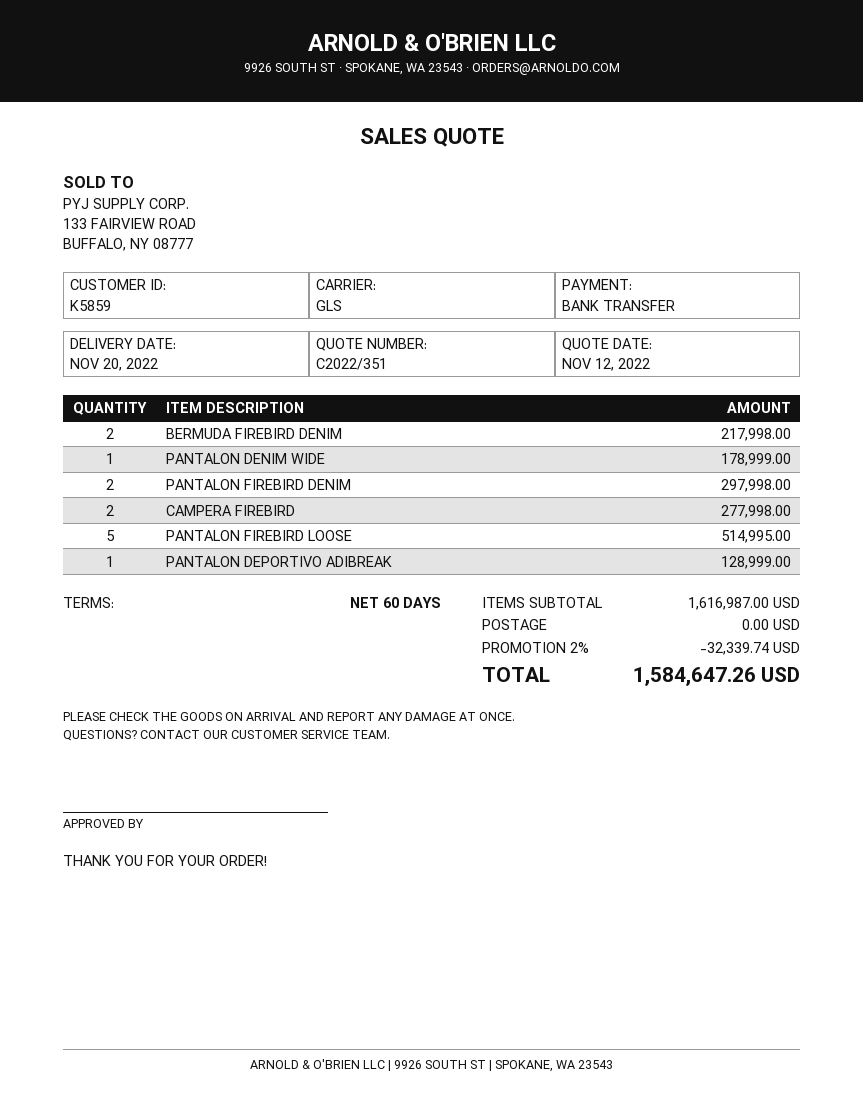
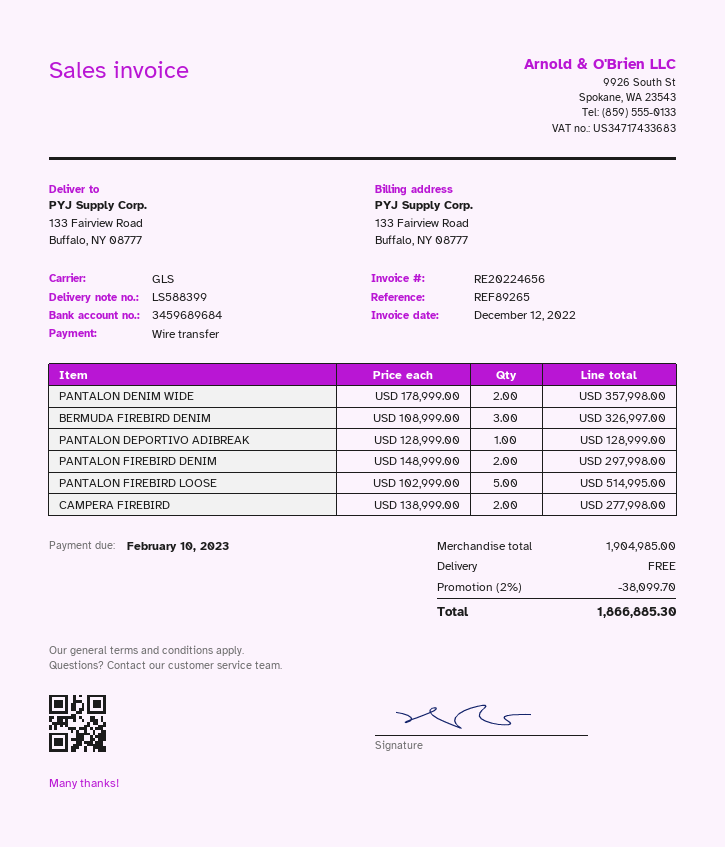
BERMUDA FIREBIRD DENIM: 2 for 217998.00 -> 3 for 326997.00
PANTALON DENIM WIDE: 1 for 178999.00 -> 2 for 357998.00
subtotal: 1616987.00 -> 1904985.00
discount: 2% = 32339.74 -> 2% = 38099.70
total: 1584647.26 -> 1866885.30

